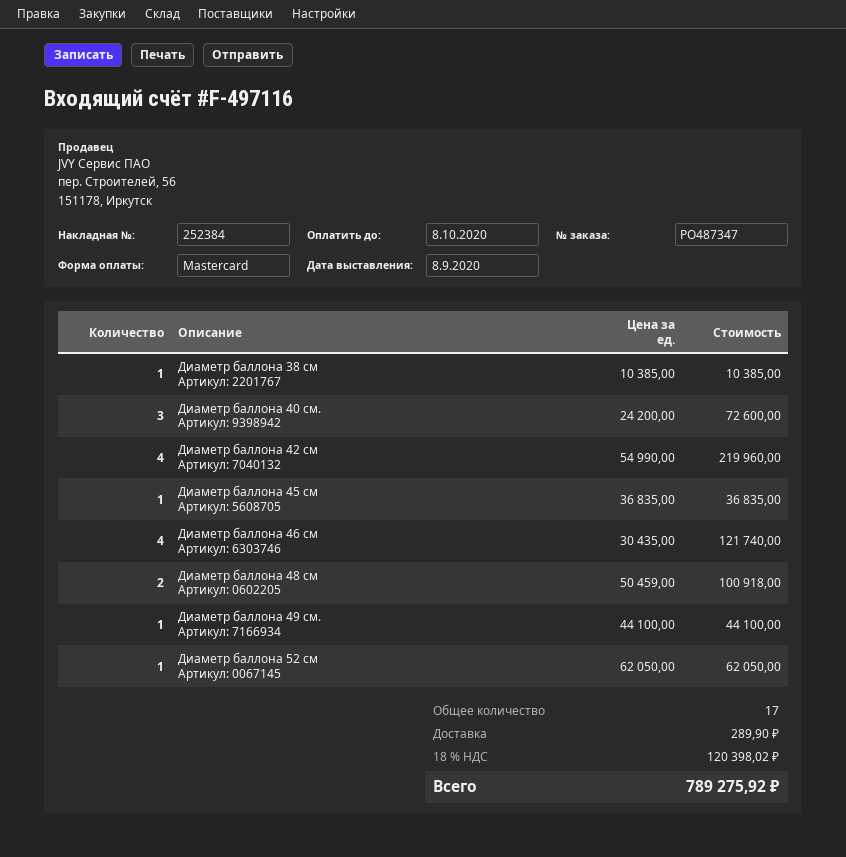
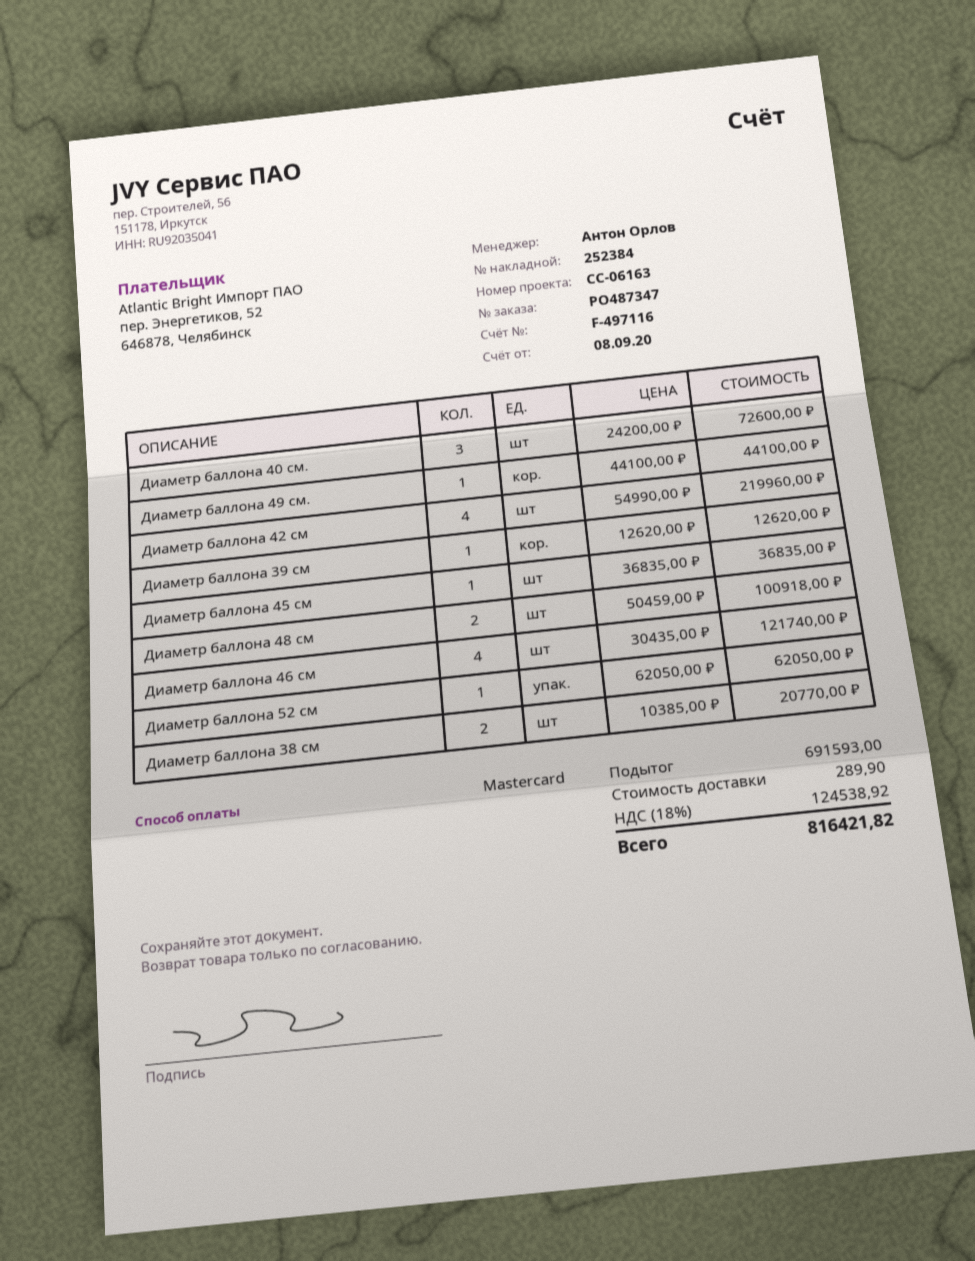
Диаметр баллона 38 см: 1 x 10385.00 = 10385.00 -> 2 x 10385.00 = 20770.00
Диаметр баллона 39 см: none -> 1 x 12620.00 = 12620.00
tax: 18% = 120398.02 -> 18% = 124538.92
total: 789275.92 -> 816421.82

